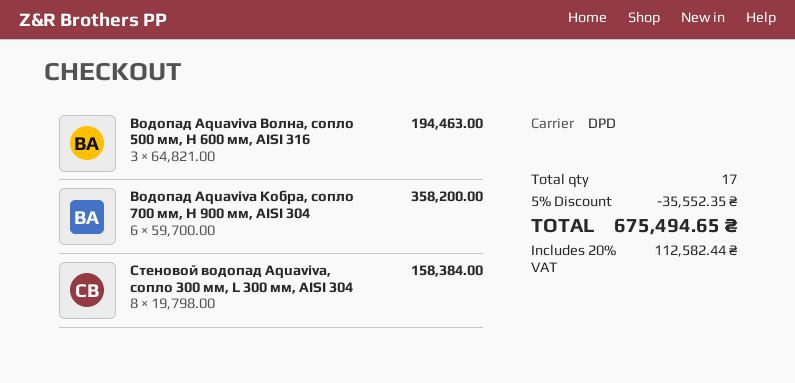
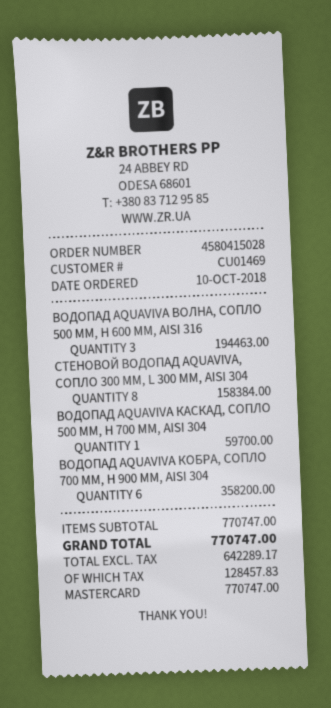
ВОДОПАД AQUAVIVA КАСКАД, СОПЛО 500 ММ, H 700 ММ, AISI 304: none -> 1 for 59700.00
discount: 5% = 35552.35 -> none
tax: 112582.44 -> 128457.83
total: 675494.65 -> 770747.00

